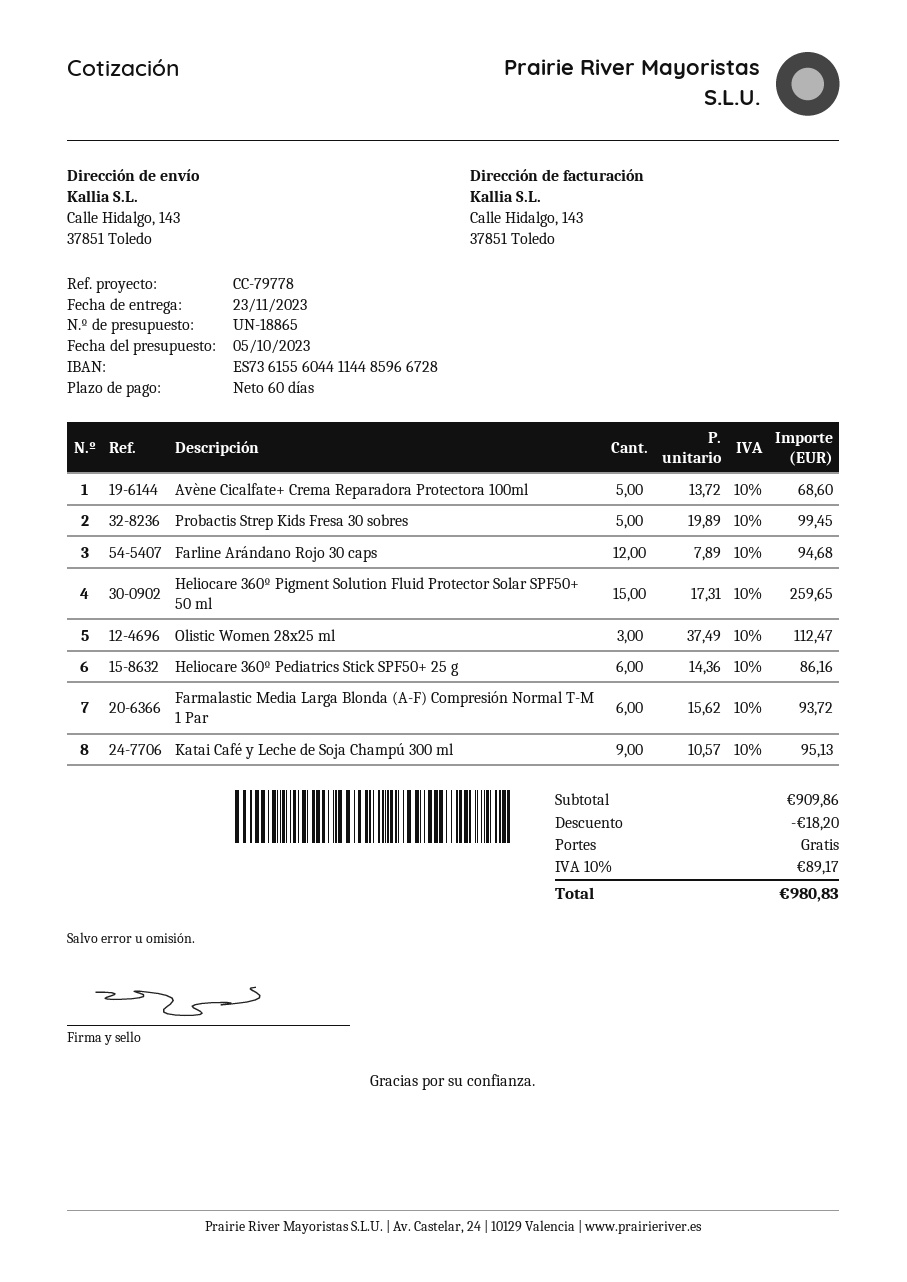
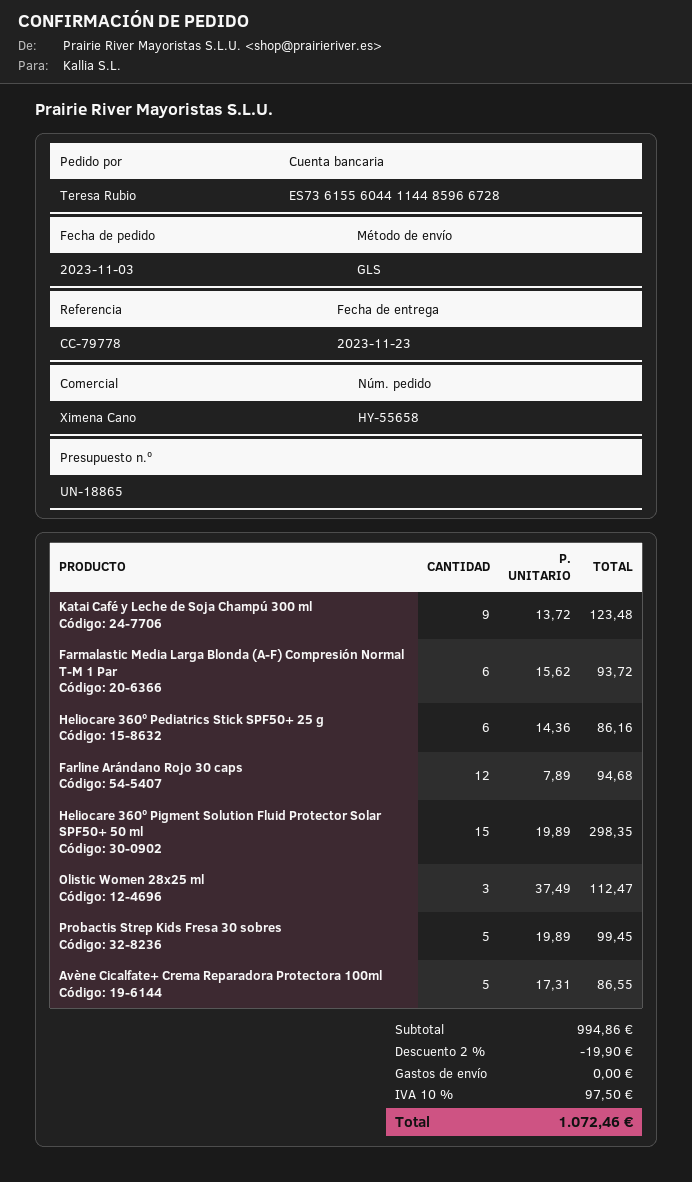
Avène Cicalfate+ Crema Reparadora Protectora 100ml: 5 x 13.72 = 68.60 -> 5 x 17.31 = 86.55
Heliocare 360º Pigment Solution Fluid Protector Solar SPF50+ 50 ml: 15 x 17.31 = 259.65 -> 15 x 19.89 = 298.35
Katai Café y Leche de Soja Champú 300 ml: 9 x 10.57 = 95.13 -> 9 x 13.72 = 123.48
subtotal: 909.86 -> 994.86
discount: 18.20 -> 19.90
tax: 10% = 89.17 -> 10% = 97.50
total: 980.83 -> 1072.46

